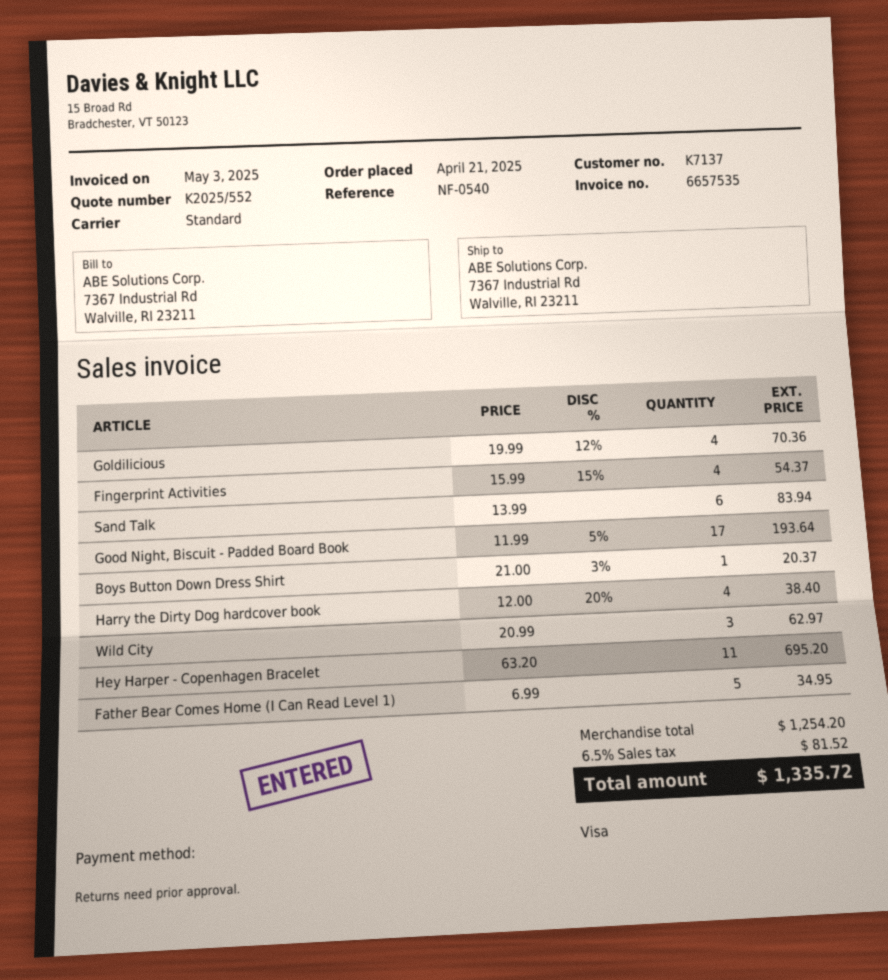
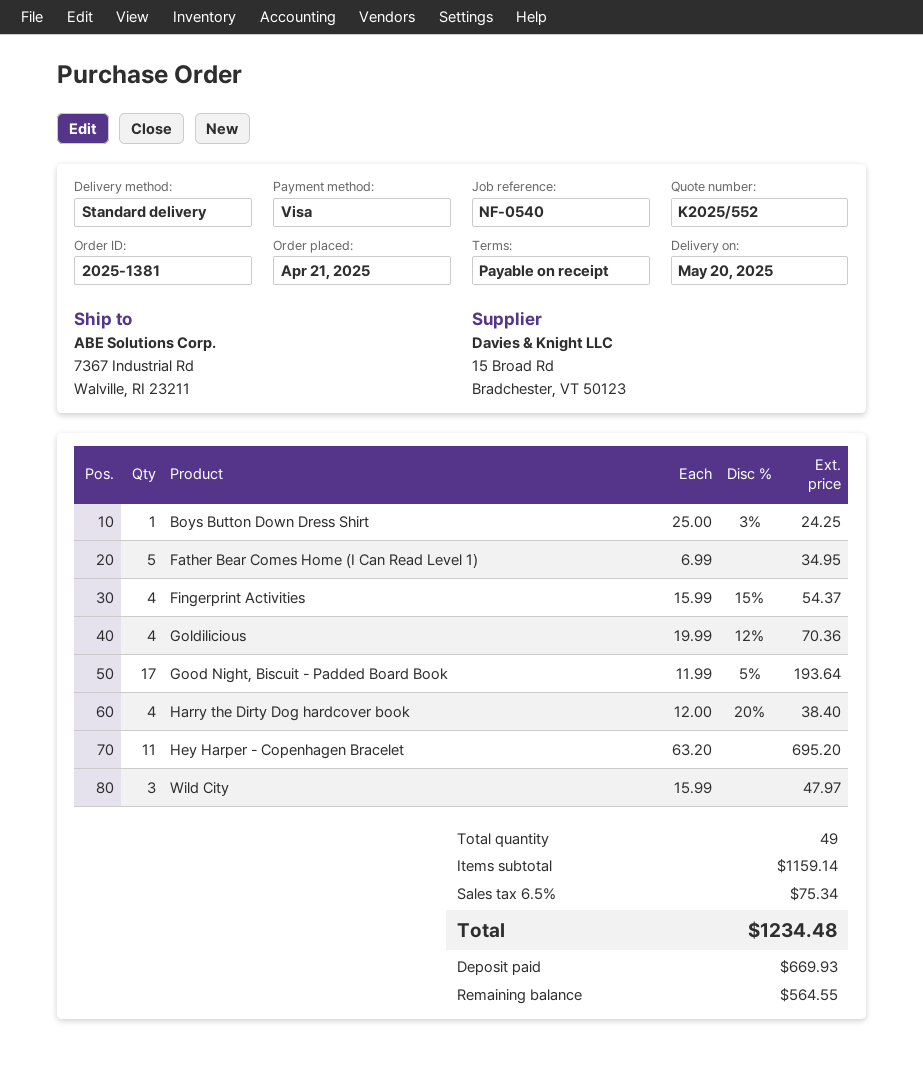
Sand Talk: 6 x 13.99 = 83.94 -> none
Boys Button Down Dress Shirt: 1 x 21.00 - 3% = 20.37 -> 1 x 25.00 - 3% = 24.25
Wild City: 3 x 20.99 = 62.97 -> 3 x 15.99 = 47.97
subtotal: 1254.20 -> 1159.14
tax: 6.5% = 81.52 -> 6.5% = 75.34
total: 1335.72 -> 1234.48

